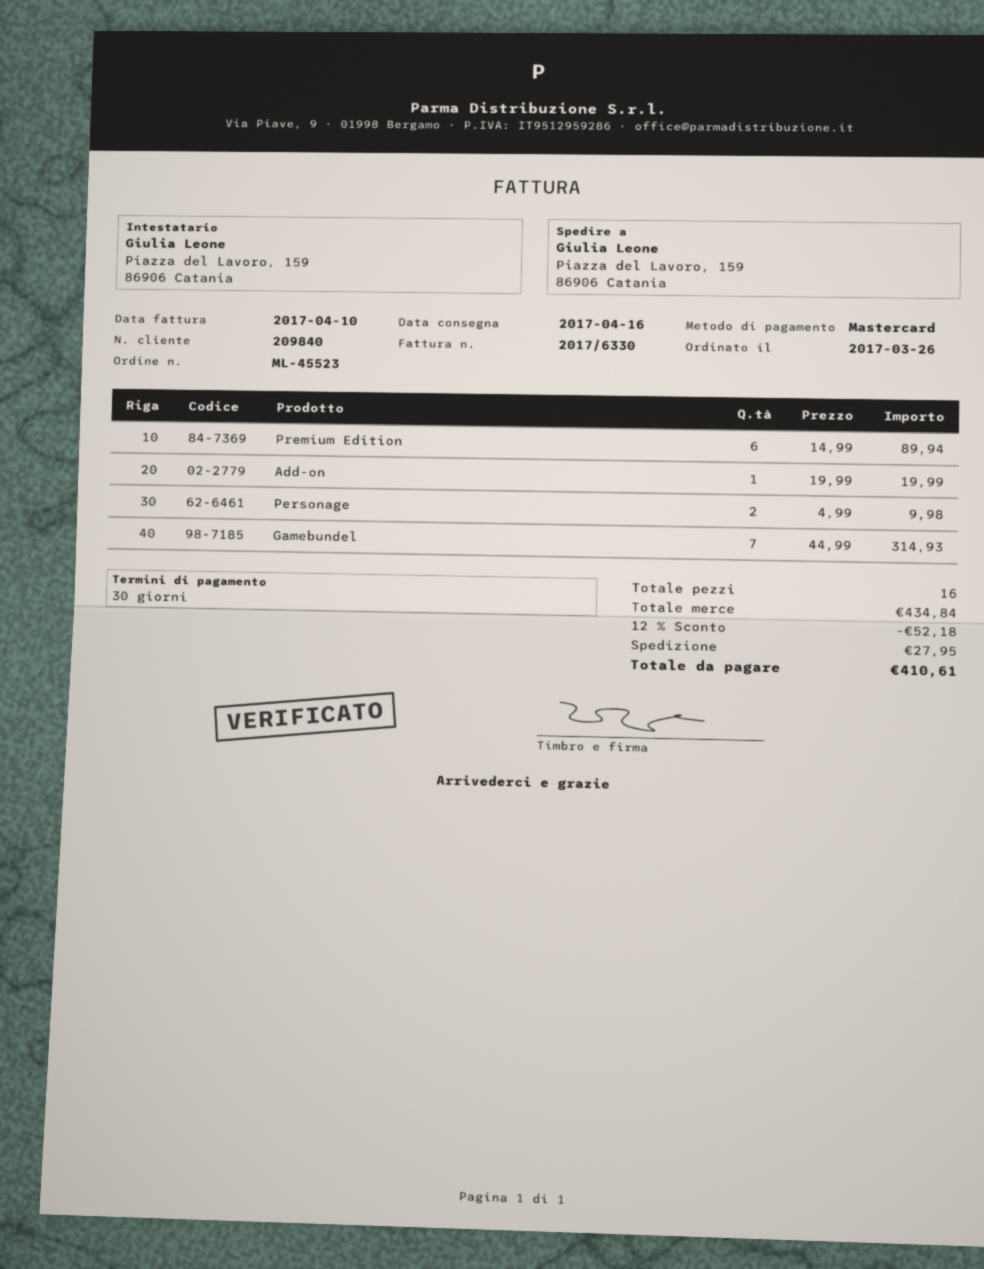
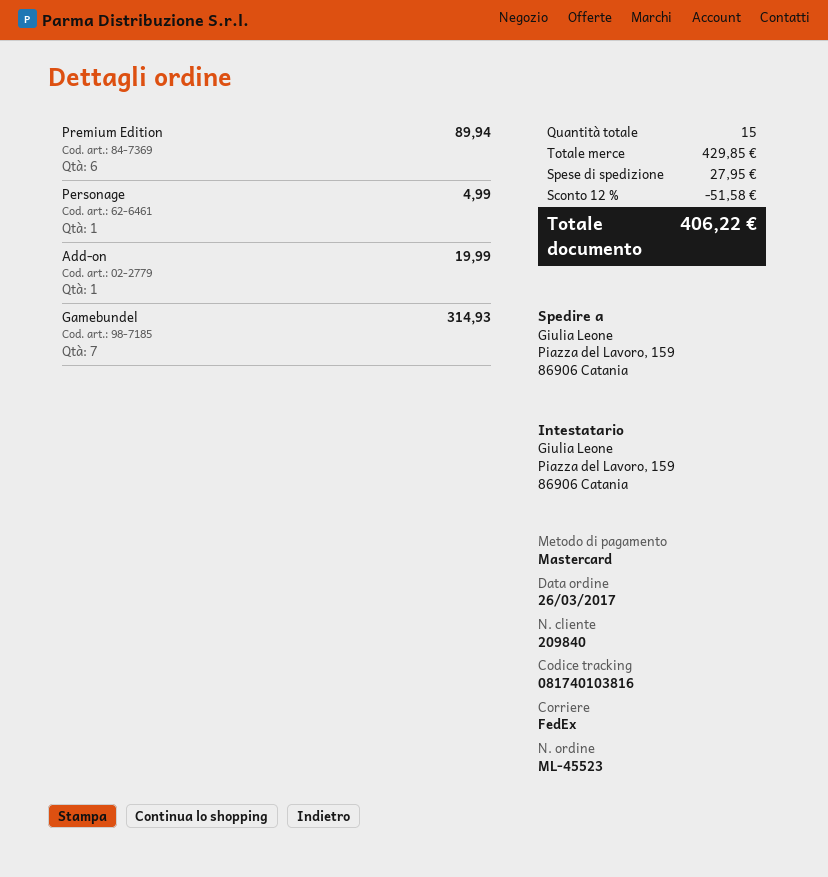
Personage: 2 for 9.98 -> 1 for 4.99
total quantity: 16 -> 15
subtotal: 434.84 -> 429.85
discount: 12% = 52.18 -> 12% = 51.58
total: 410.61 -> 406.22

